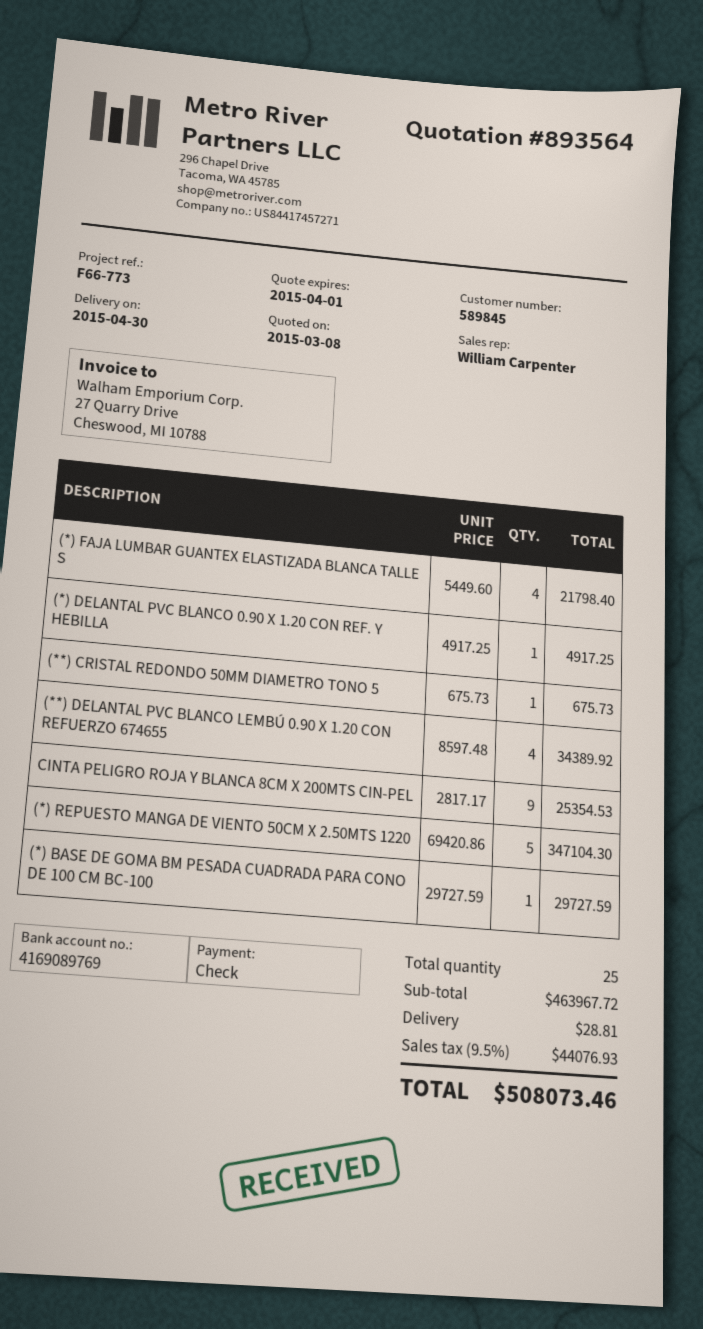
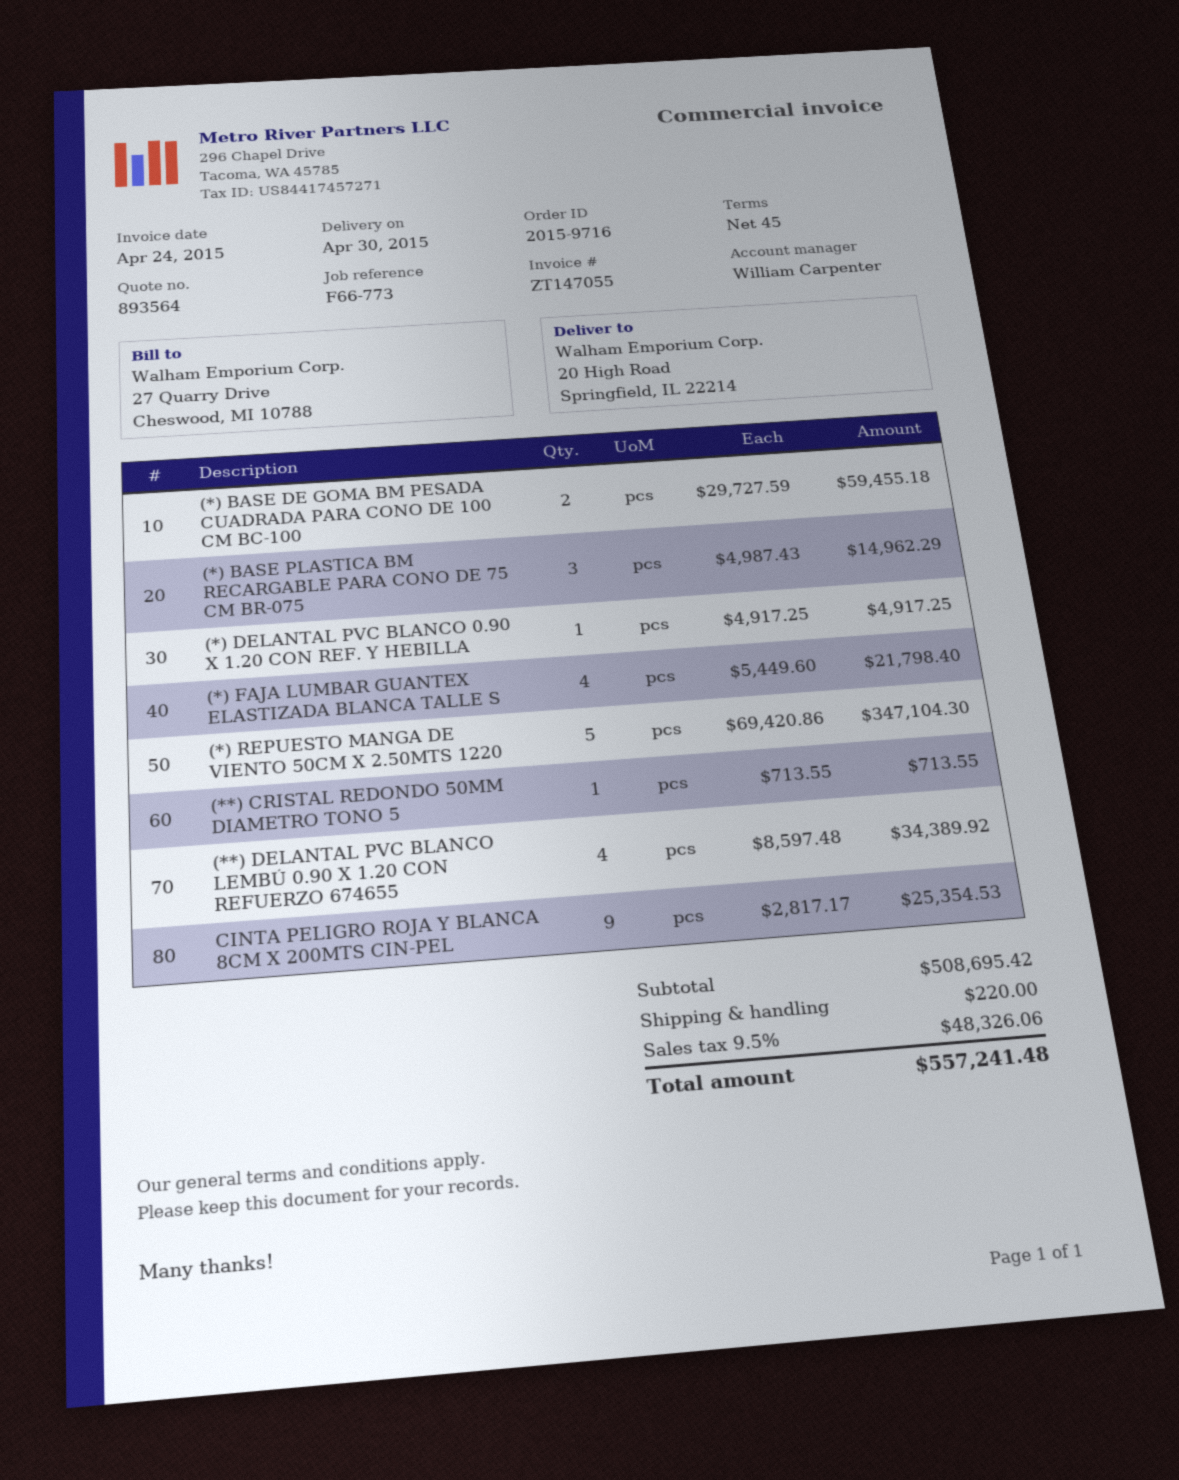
(**) CRISTAL REDONDO 50MM DIAMETRO TONO 5: 1 x 675.73 = 675.73 -> 1 x 713.55 = 713.55
(*) BASE DE GOMA BM PESADA CUADRADA PARA CONO DE 100 CM BC-100: 1 x 29727.59 = 29727.59 -> 2 x 29727.59 = 59455.18
(*) BASE PLASTICA BM RECARGABLE PARA CONO DE 75 CM BR-075: none -> 3 x 4987.43 = 14962.29
subtotal: 463967.72 -> 508695.42
shipping: 28.81 -> 220.00
tax: 9.5% = 44076.93 -> 9.5% = 48326.06
total: 508073.46 -> 557241.48

